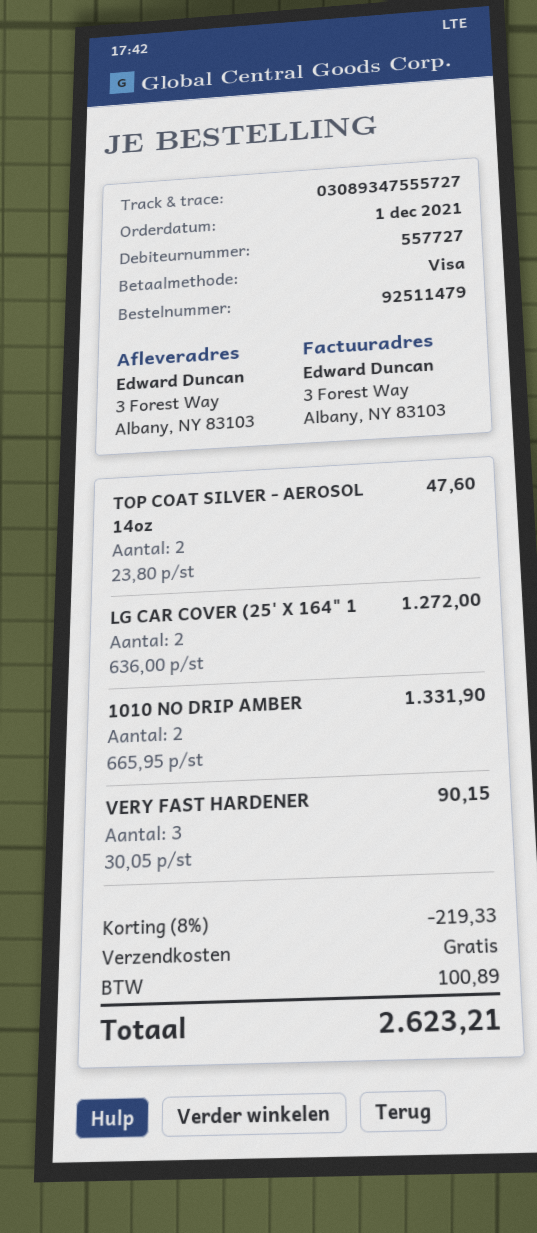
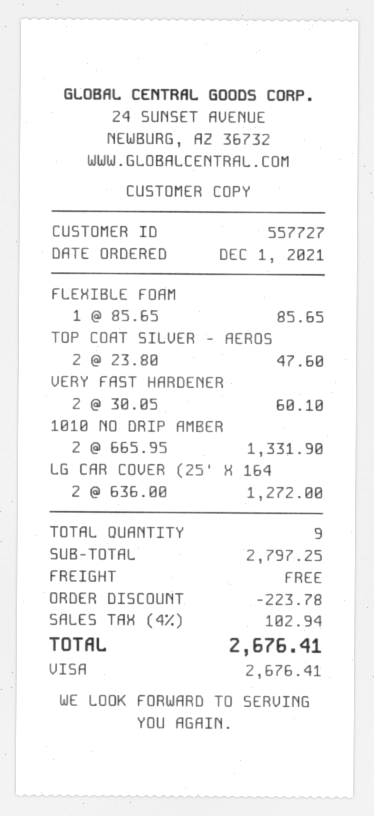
VERY FAST HARDENER: 3 x 30.05 = 90.15 -> 2 x 30.05 = 60.10
FLEXIBLE FOAM: none -> 1 x 85.65 = 85.65
discount: 219.33 -> 223.78
tax: 100.89 -> 102.94
total: 2623.21 -> 2676.41

